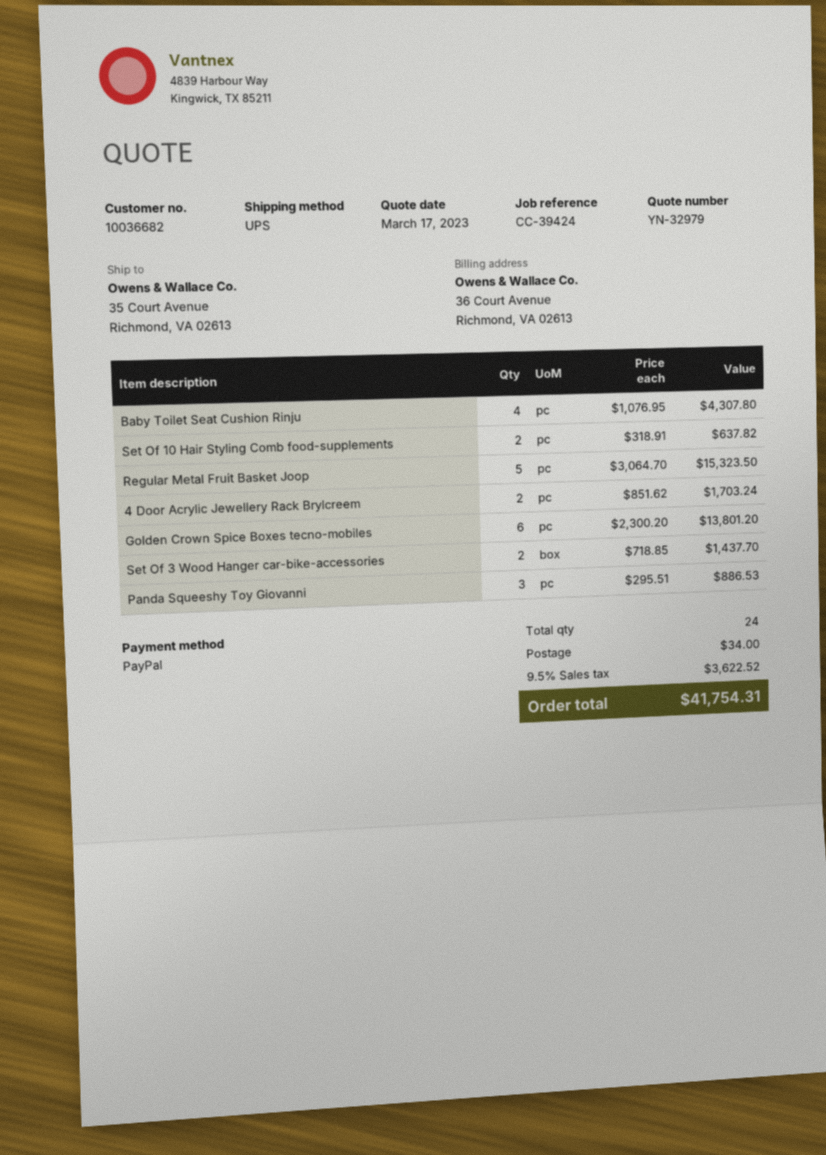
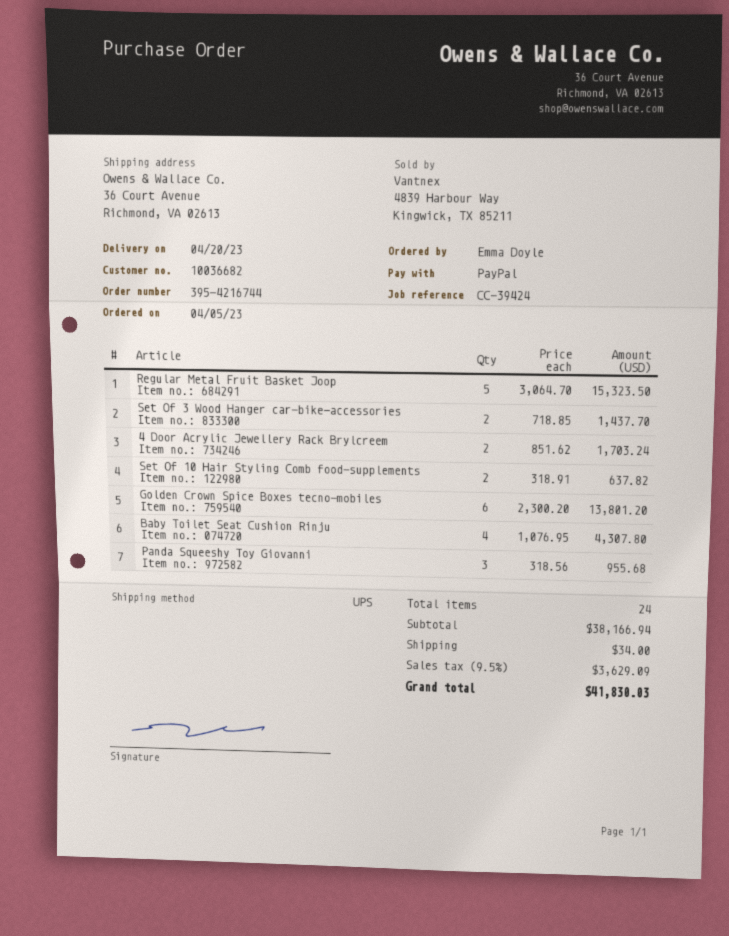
ship to: 35 Court Avenue, Richmond, VA 02613 -> 36 Court Avenue, Richmond, VA 02613
Panda Squeeshy Toy Giovanni: 3 x 295.51 = 886.53 -> 3 x 318.56 = 955.68
tax: 9.5% = 3622.52 -> 9.5% = 3629.09
total: 41754.31 -> 41830.03

